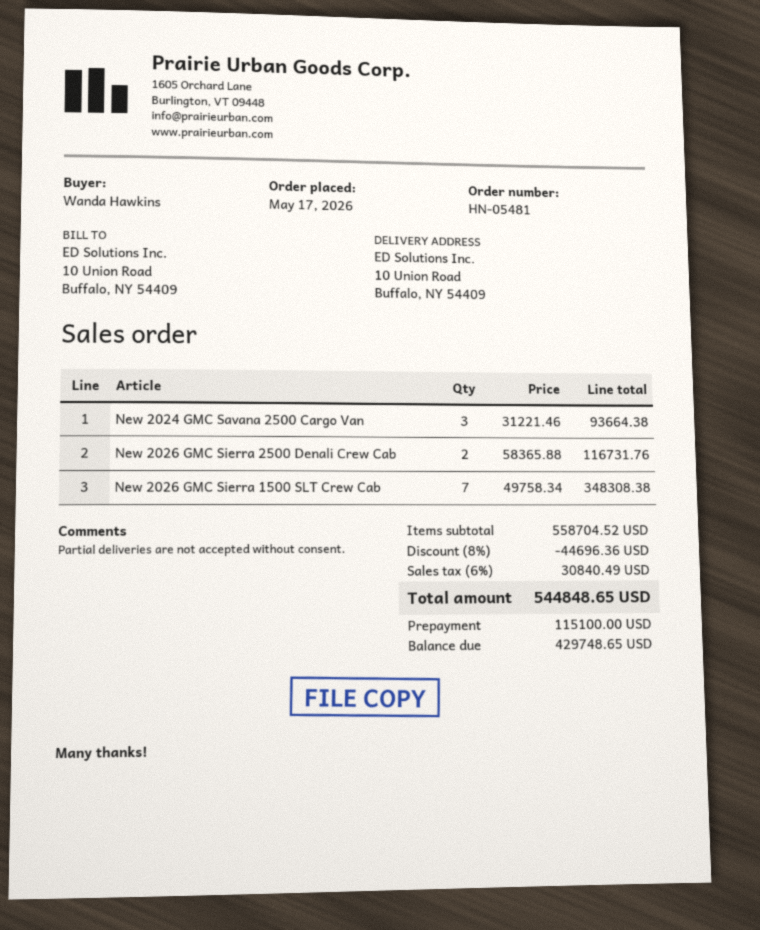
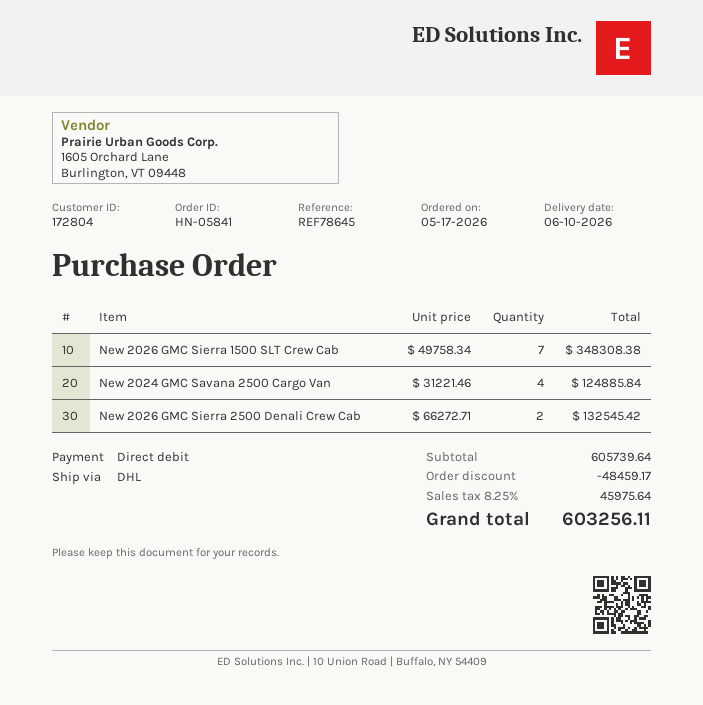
order number: HN-05481 -> HN-05841
New 2024 GMC Savana 2500 Cargo Van: 3 x 31221.46 = 93664.38 -> 4 x 31221.46 = 124885.84
New 2026 GMC Sierra 2500 Denali Crew Cab: 2 x 58365.88 = 116731.76 -> 2 x 66272.71 = 132545.42
subtotal: 558704.52 -> 605739.64
discount: 44696.36 -> 48459.17
tax: 6% = 30840.49 -> 8.25% = 45975.64
total: 544848.65 -> 603256.11

